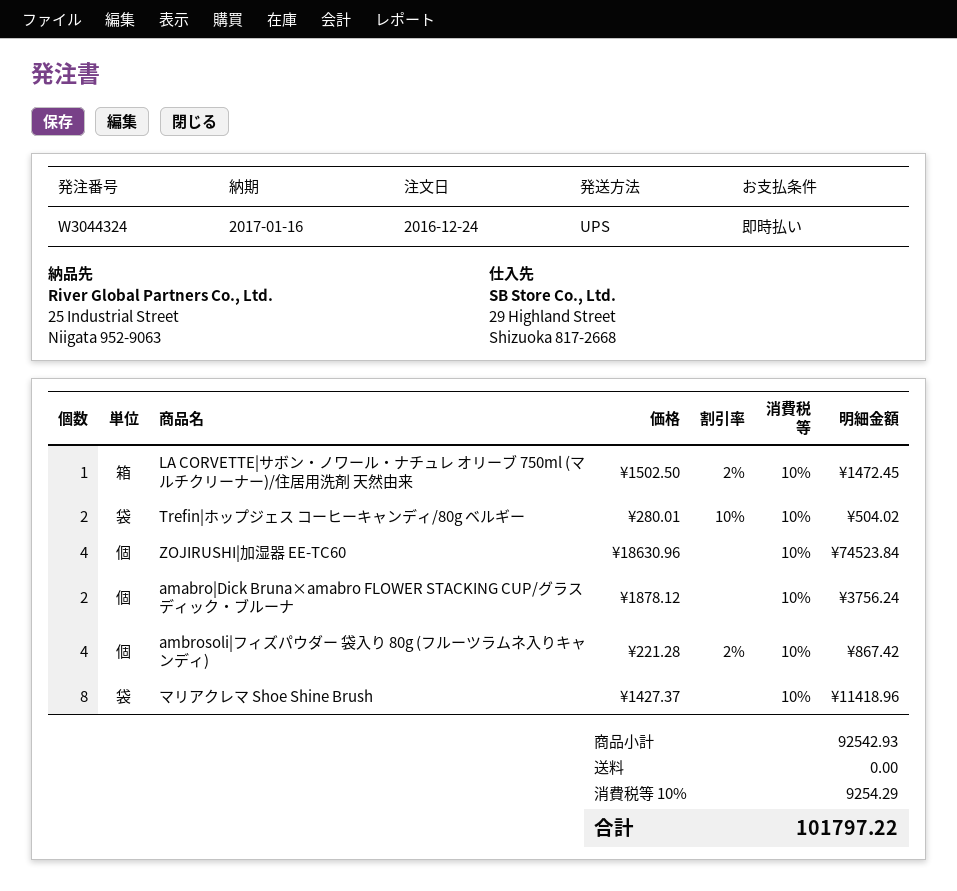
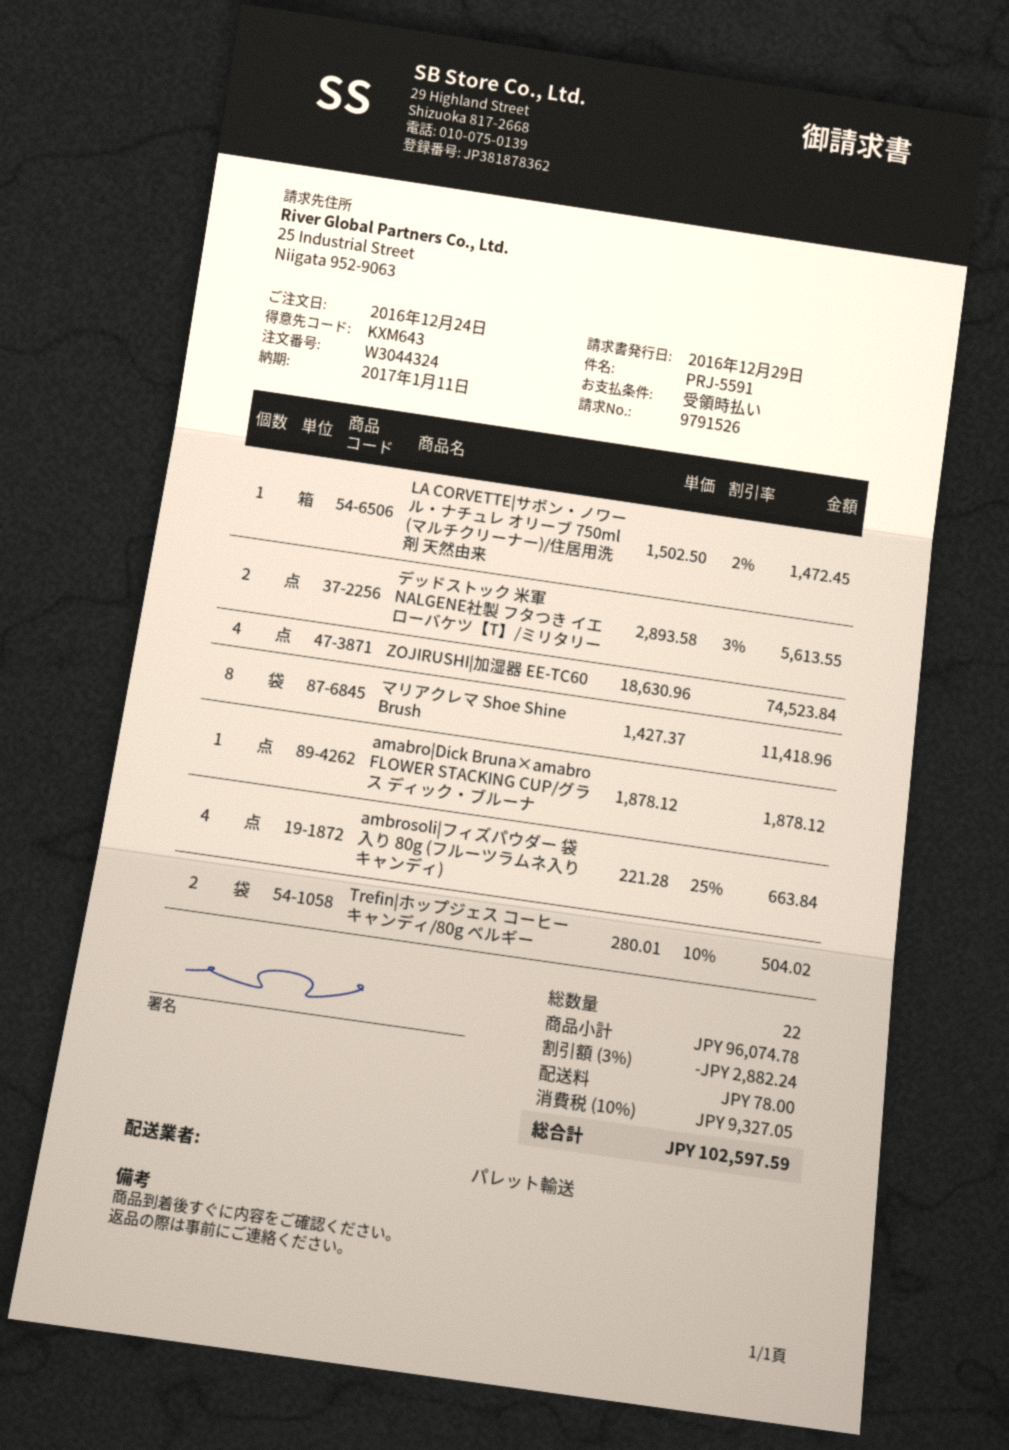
delivery date: 2017-01-16 -> 2017-01-11
shipping method: UPS -> pallet freight
amabro|Dick Bruna×amabro FLOWER STACKING CUP/グラス ディック・ブルーナ: 2 x 1878.12 = 3756.24 -> 1 x 1878.12 = 1878.12
ambrosoli|フィズパウダー 袋入り 80g (フルーツラムネ入りキャンディ): 4 x 221.28 - 2% = 867.42 -> 4 x 221.28 - 25% = 663.84
デッドストック 米軍 NALGENE社製 フタつき イエローバケツ【T】/ミリタリー: none -> 2 x 2893.58 - 3% = 5613.55
subtotal: 92542.93 -> 96074.78
discount: none -> 3% = 2882.24
shipping: 0.00 -> 78.00
tax: 10% = 9254.29 -> 10% = 9327.05
total: 101797.22 -> 102597.59

